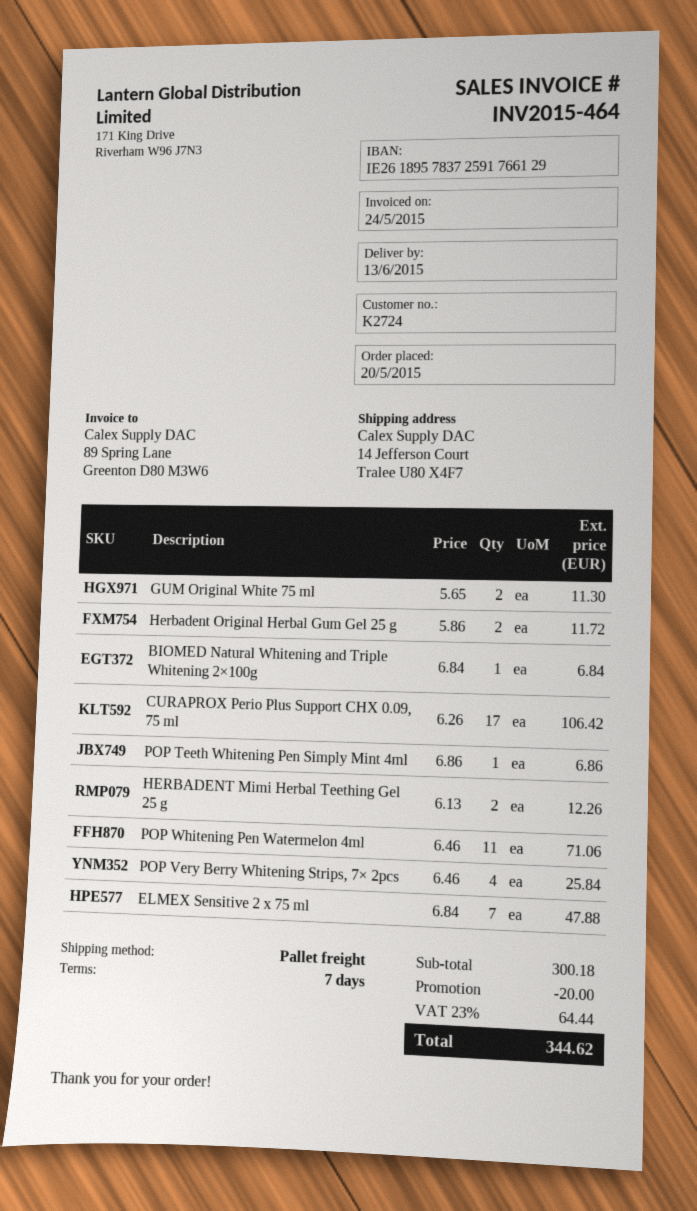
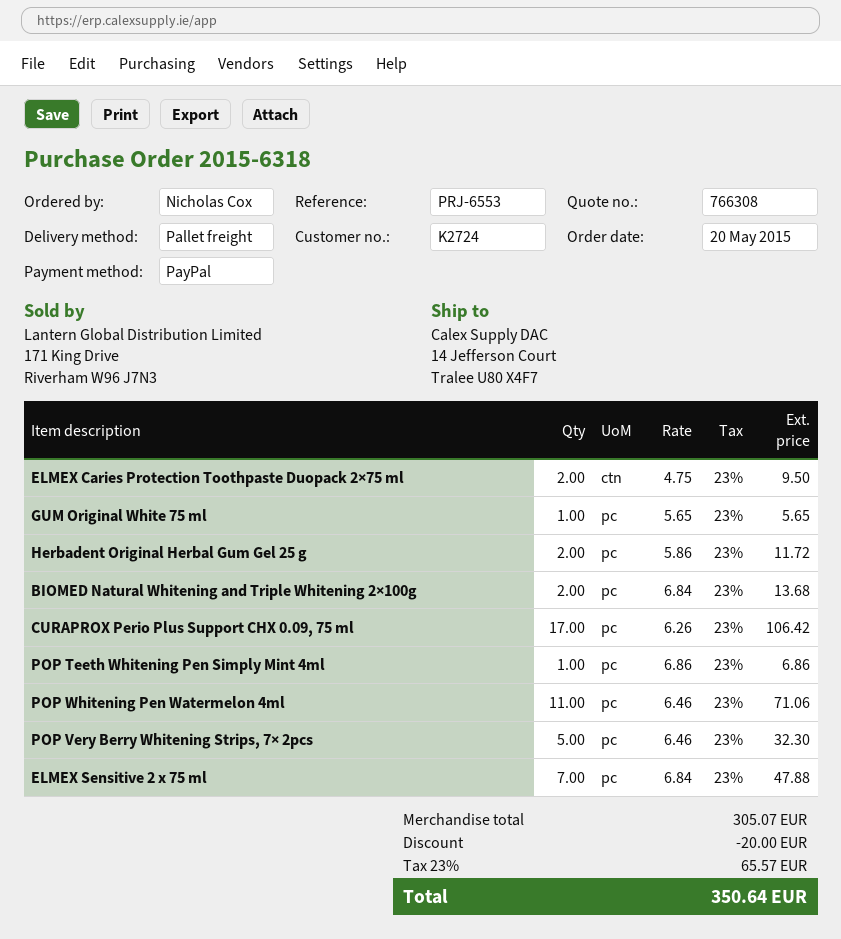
GUM Original White 75 ml: 2 x 5.65 = 11.30 -> 1 x 5.65 = 5.65
BIOMED Natural Whitening and Triple Whitening 2×100g: 1 x 6.84 = 6.84 -> 2 x 6.84 = 13.68
HERBADENT Mimi Herbal Teething Gel 25 g: 2 x 6.13 = 12.26 -> none
POP Very Berry Whitening Strips, 7× 2pcs: 4 x 6.46 = 25.84 -> 5 x 6.46 = 32.30
ELMEX Caries Protection Toothpaste Duopack 2×75 ml: none -> 2 x 4.75 = 9.50
subtotal: 300.18 -> 305.07
tax: 23% = 64.44 -> 23% = 65.57
total: 344.62 -> 350.64

